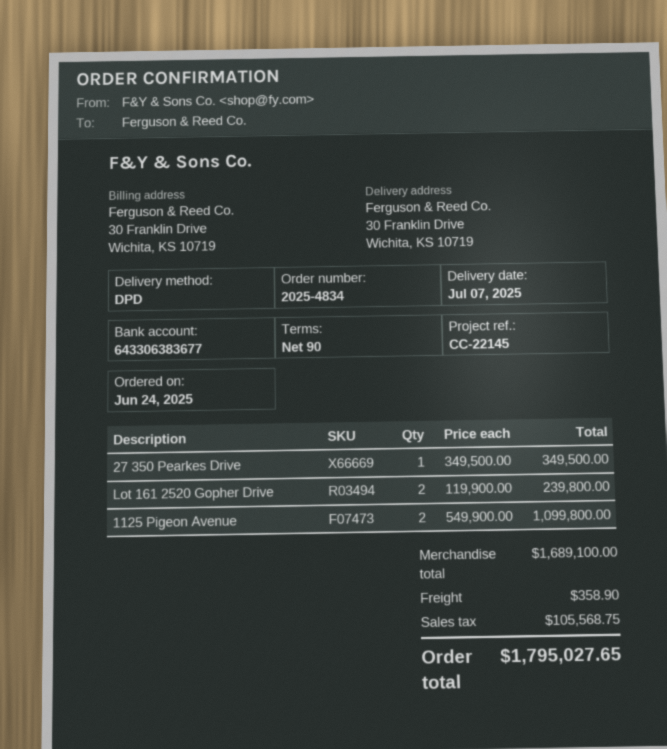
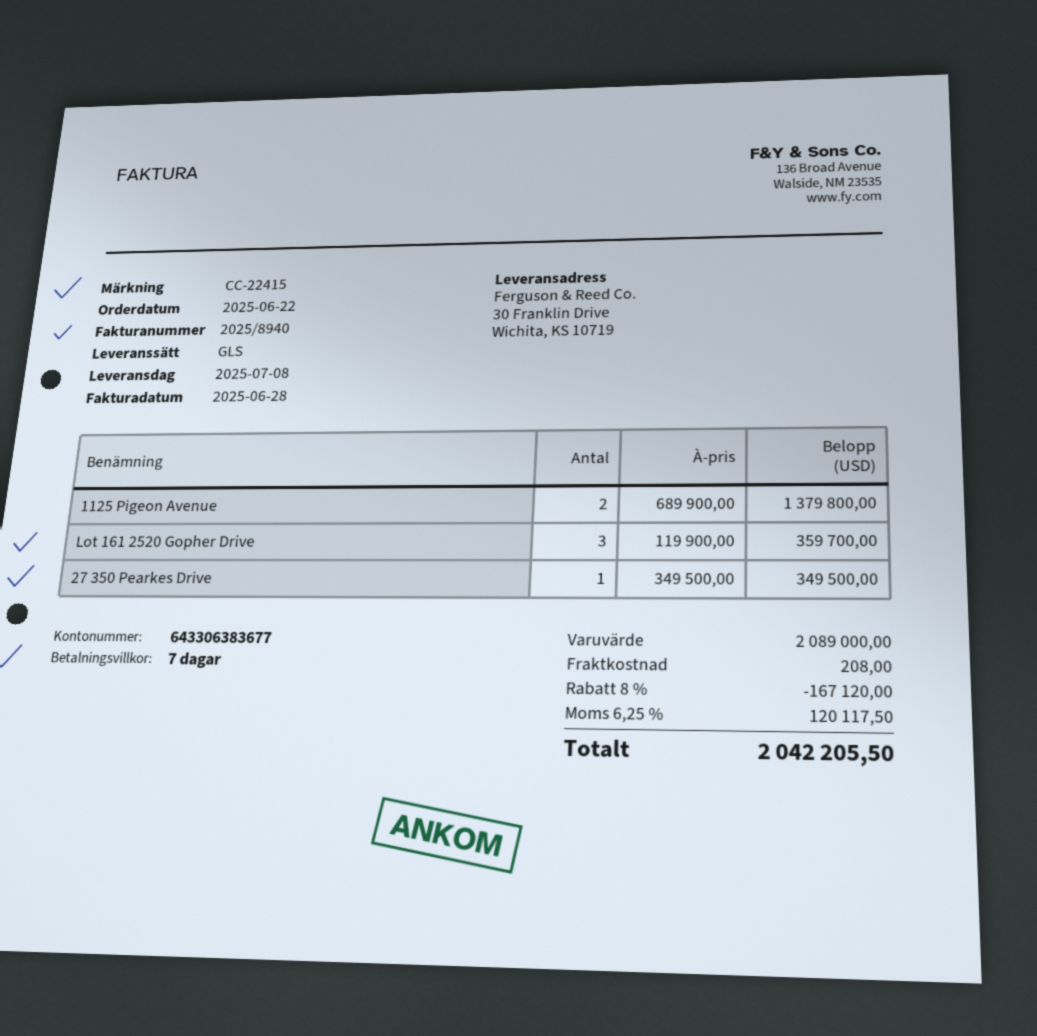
order date: 2025-06-24 -> 2025-06-22
delivery date: 2025-07-07 -> 2025-07-08
payment terms: 90 days -> 7 days
reference: CC-22145 -> CC-22415
shipping method: DPD -> GLS
Lot 161 2520 Gopher Drive: 2 x 119900.00 = 239800.00 -> 3 x 119900.00 = 359700.00
1125 Pigeon Avenue: 2 x 549900.00 = 1099800.00 -> 2 x 689900.00 = 1379800.00
subtotal: 1689100.00 -> 2089000.00
discount: none -> 8% = 167120.00
shipping: 358.90 -> 208.00
tax: 105568.75 -> 120117.50
total: 1795027.65 -> 2042205.50

